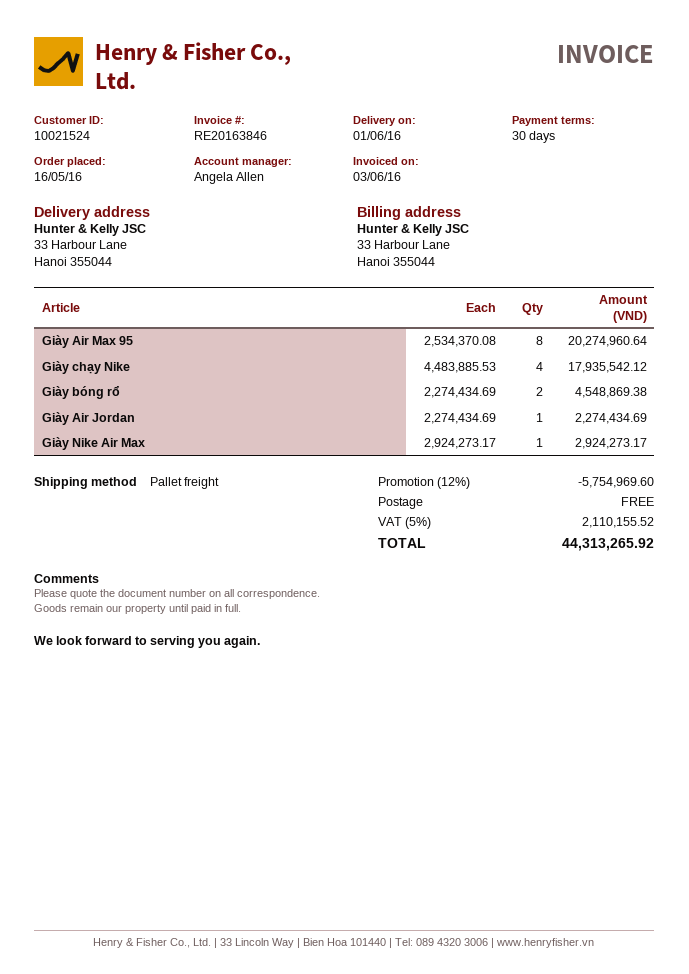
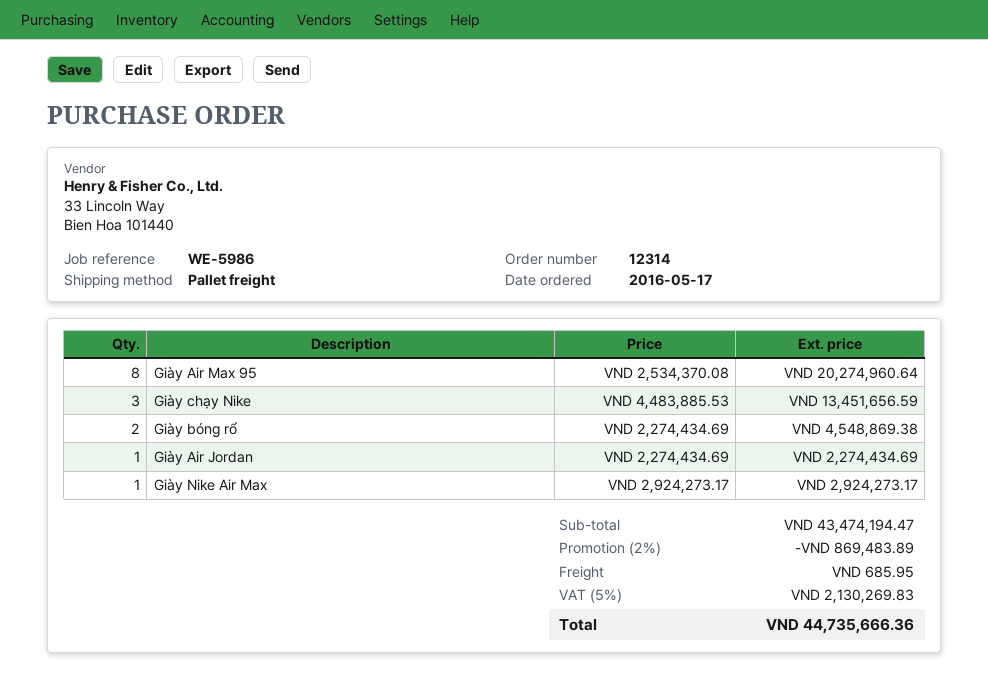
order date: 2016-05-16 -> 2016-05-17
Giày chạy Nike: 4 x 4483885.53 = 17935542.12 -> 3 x 4483885.53 = 13451656.59
discount: 12% = 5754969.60 -> 2% = 869483.89
shipping: 0.00 -> 685.95
tax: 5% = 2110155.52 -> 5% = 2130269.83
total: 44313265.92 -> 44735666.36

